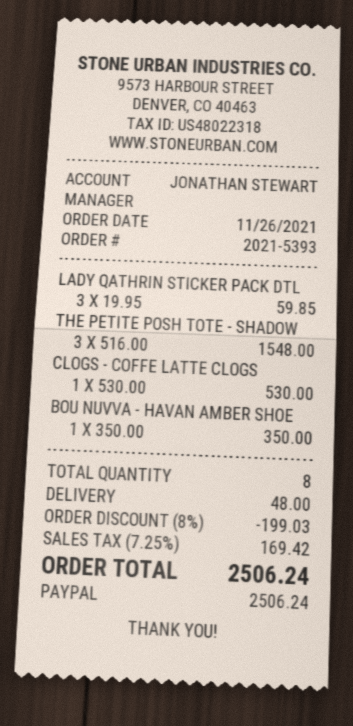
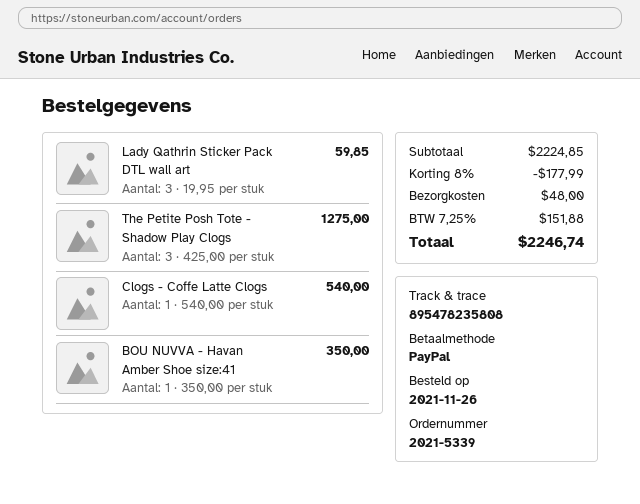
order number: 2021-5393 -> 2021-5339
THE PETITE POSH TOTE - SHADOW: 3 x 516.00 = 1548.00 -> 3 x 425.00 = 1275.00
CLOGS - COFFE LATTE CLOGS: 1 x 530.00 = 530.00 -> 1 x 540.00 = 540.00
discount: 8% = 199.03 -> 8% = 177.99
tax: 7.25% = 169.42 -> 7.25% = 151.88
total: 2506.24 -> 2246.74

